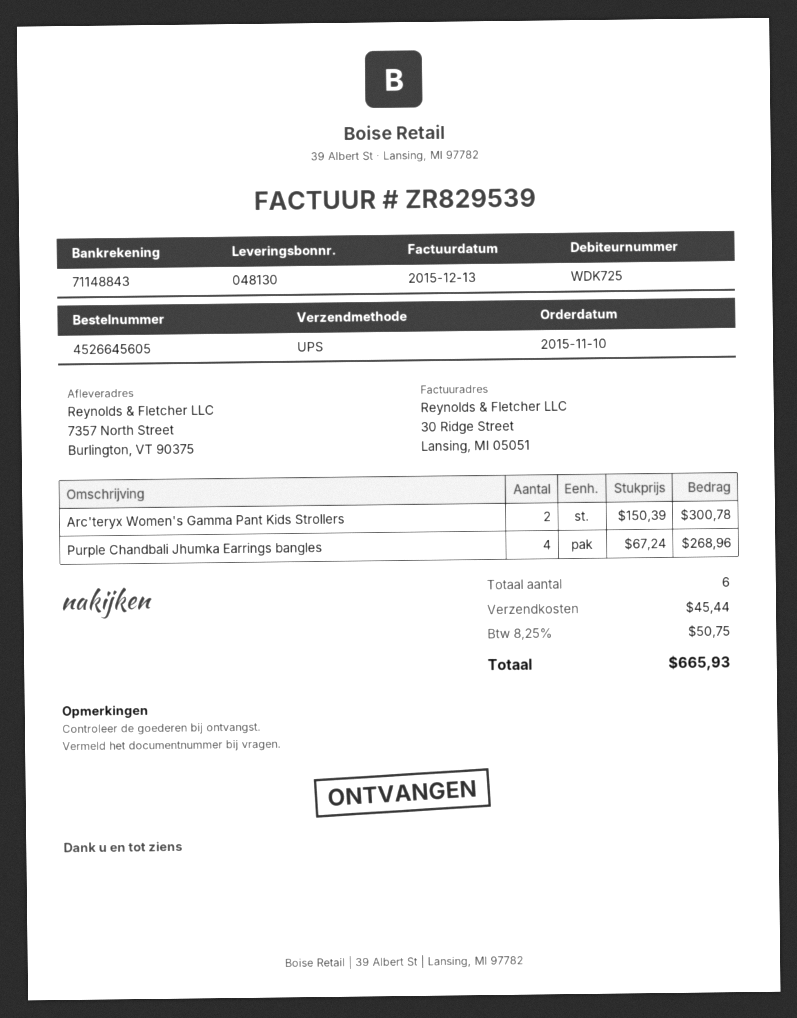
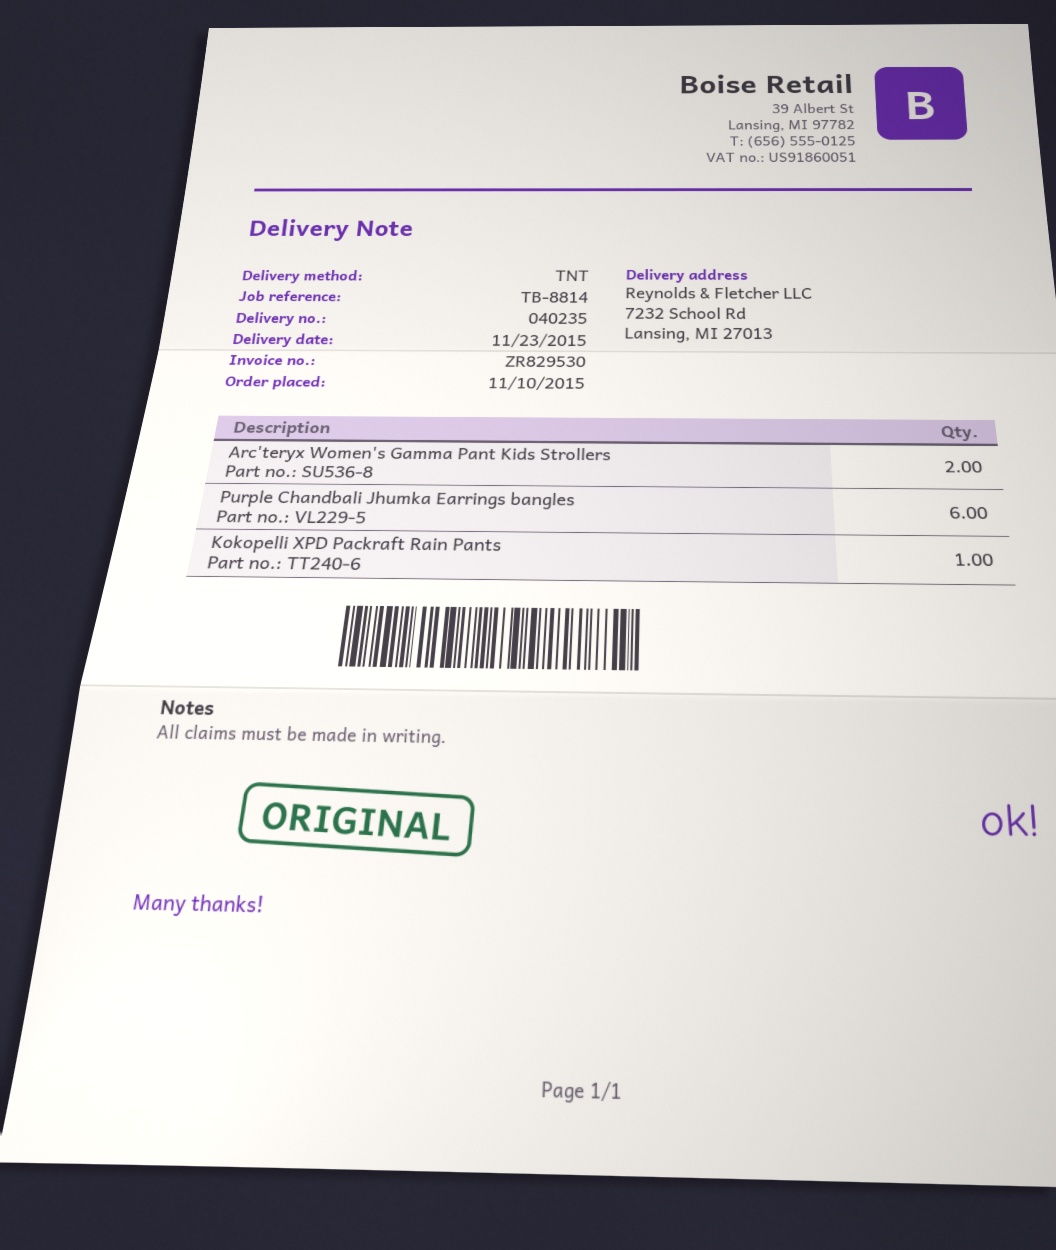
delivery note number: 048130 -> 040235
invoice number: ZR829539 -> ZR829530
shipping method: UPS -> TNT
ship to: 7357 North Street, Burlington, VT 90375 -> 7232 School Rd, Lansing, MI 27013
Purple Chandbali Jhumka Earrings bangles: 4 -> 6
Kokopelli XPD Packraft Rain Pants: none -> 1

